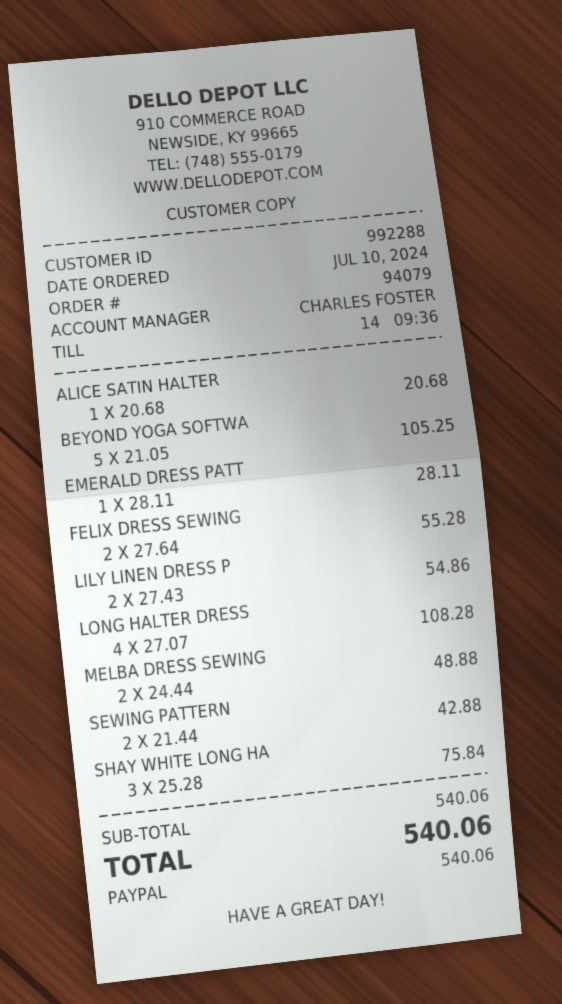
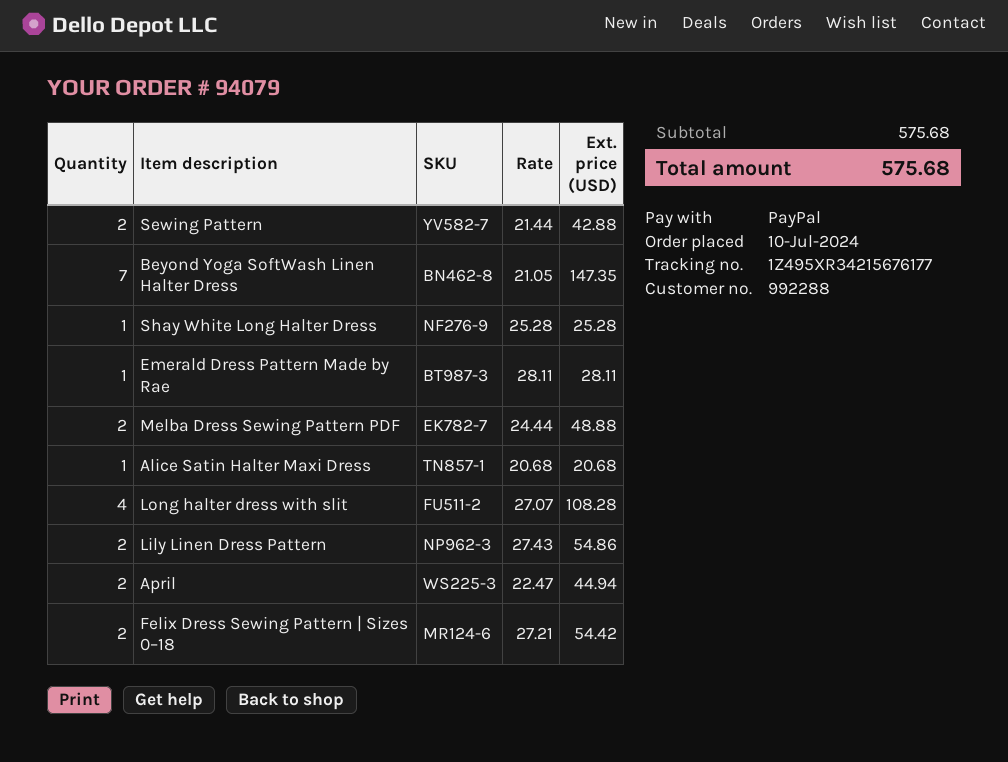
BEYOND YOGA SOFTWA: 5 x 21.05 = 105.25 -> 7 x 21.05 = 147.35
FELIX DRESS SEWING: 2 x 27.64 = 55.28 -> 2 x 27.21 = 54.42
SHAY WHITE LONG HA: 3 x 25.28 = 75.84 -> 1 x 25.28 = 25.28
April: none -> 2 x 22.47 = 44.94
subtotal: 540.06 -> 575.68
total: 540.06 -> 575.68

